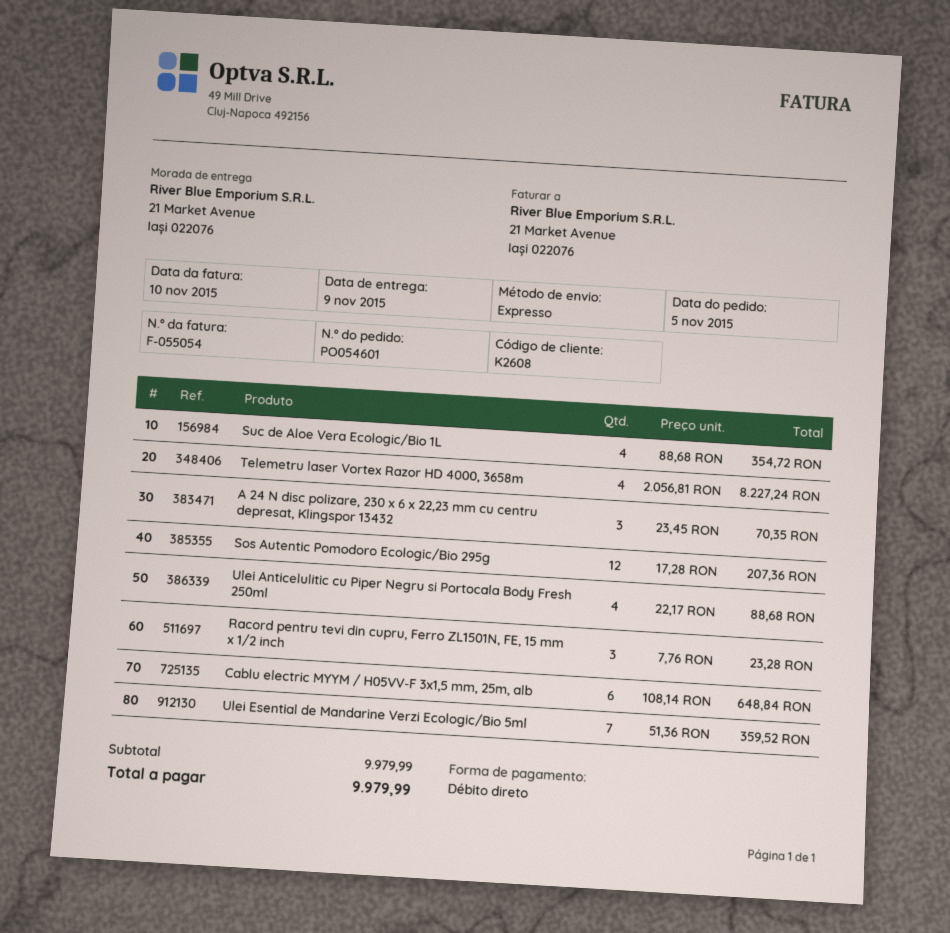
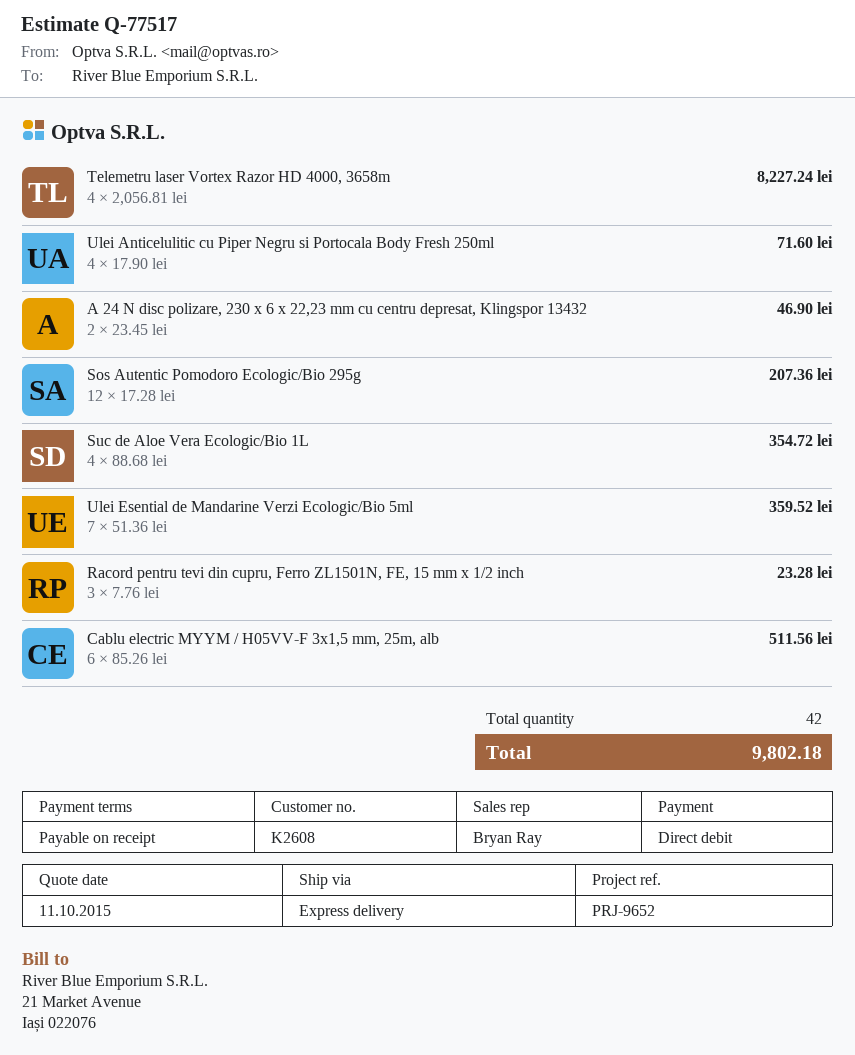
A 24 N disc polizare, 230 x 6 x 22,23 mm cu centru depresat, Klingspor 13432: 3 x 23.45 = 70.35 -> 2 x 23.45 = 46.90
Ulei Anticelulitic cu Piper Negru si Portocala Body Fresh 250ml: 4 x 22.17 = 88.68 -> 4 x 17.90 = 71.60
Cablu electric MYYM / H05VV-F 3x1,5 mm, 25m, alb: 6 x 108.14 = 648.84 -> 6 x 85.26 = 511.56
total: 9979.99 -> 9802.18

